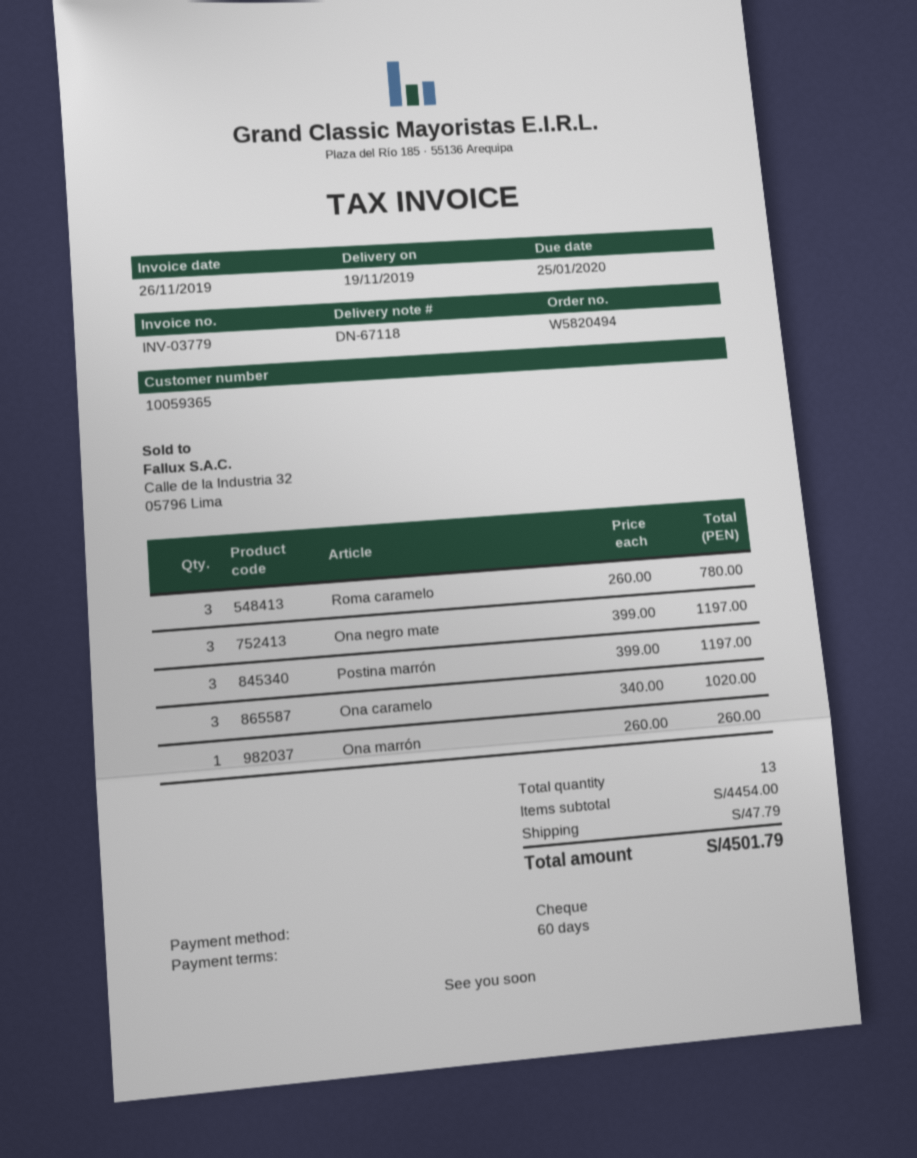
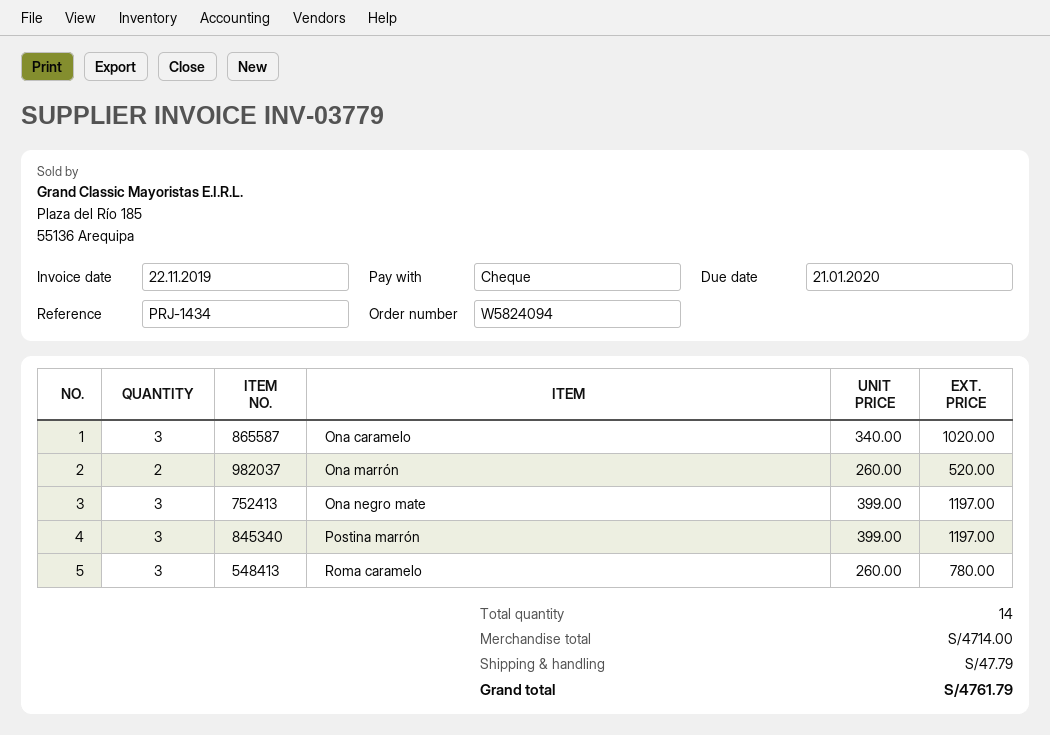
order number: W5820494 -> W5824094
invoice date: 2019-11-26 -> 2019-11-22
due date: 2020-01-25 -> 2020-01-21
Ona marrón: 1 x 260.00 = 260.00 -> 2 x 260.00 = 520.00
total quantity: 13 -> 14
subtotal: 4454.00 -> 4714.00
total: 4501.79 -> 4761.79

